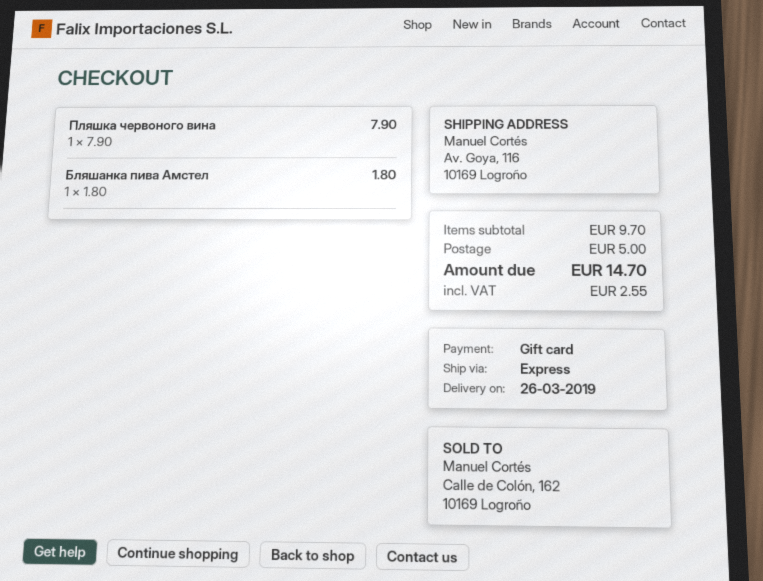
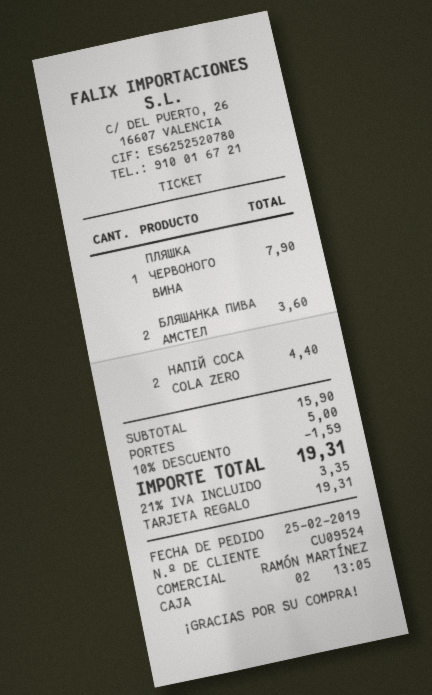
Бляшанка пива Амстел: 1 for 1.80 -> 2 for 3.60
НАПІЙ COCA COLA ZERO: none -> 2 for 4.40
subtotal: 9.70 -> 15.90
discount: none -> 10% = 1.59
tax: 2.55 -> 3.35
total: 14.70 -> 19.31

